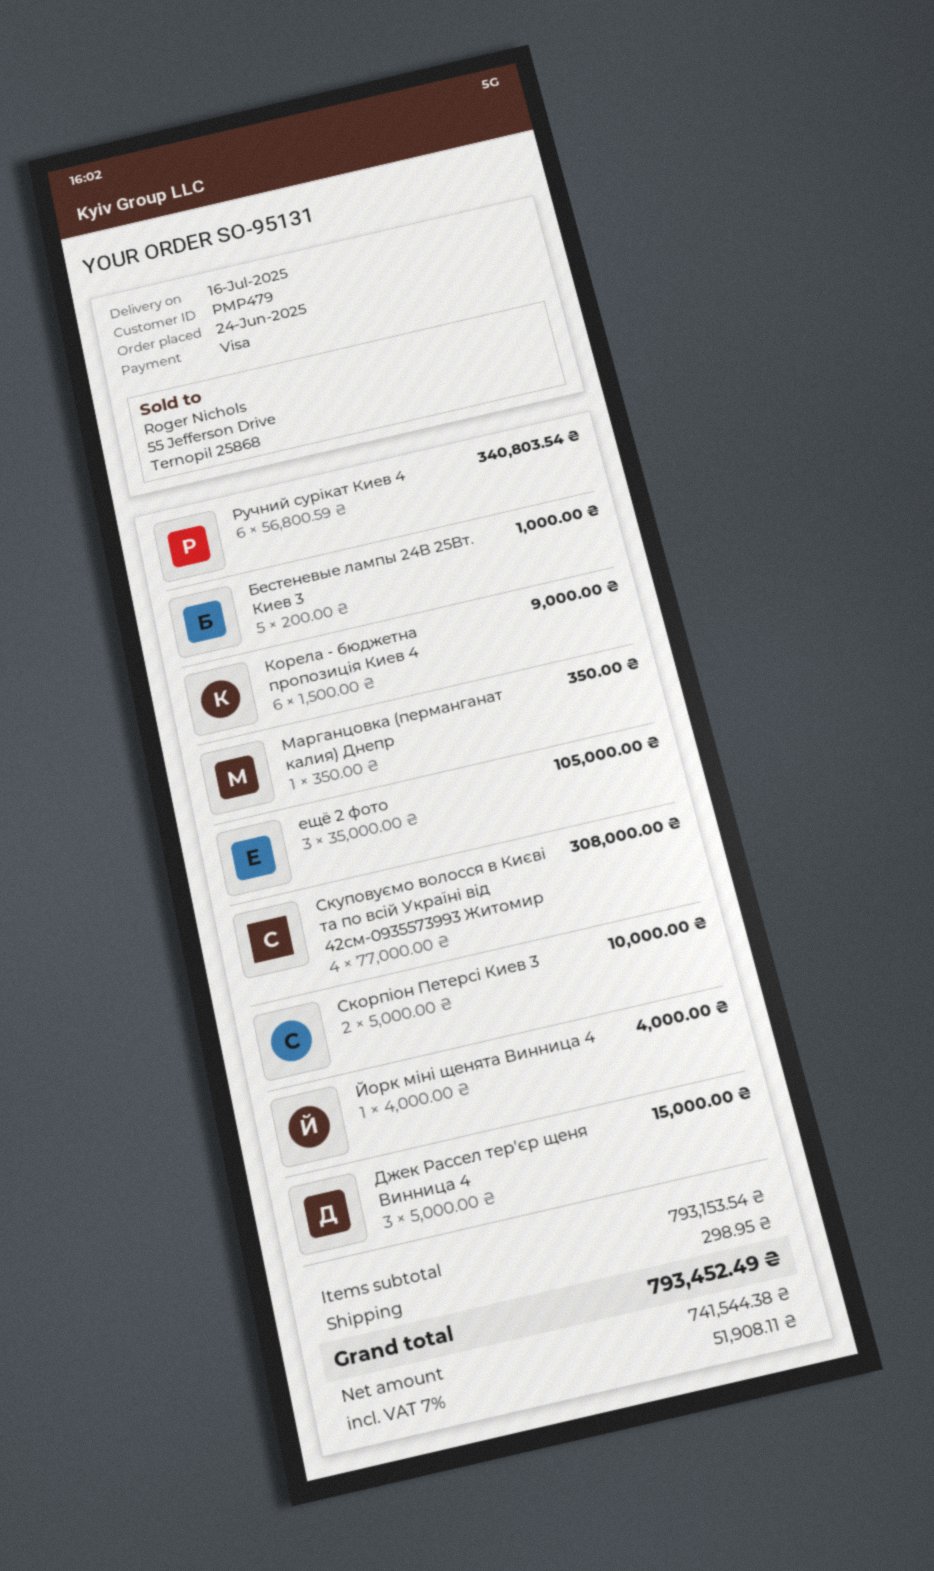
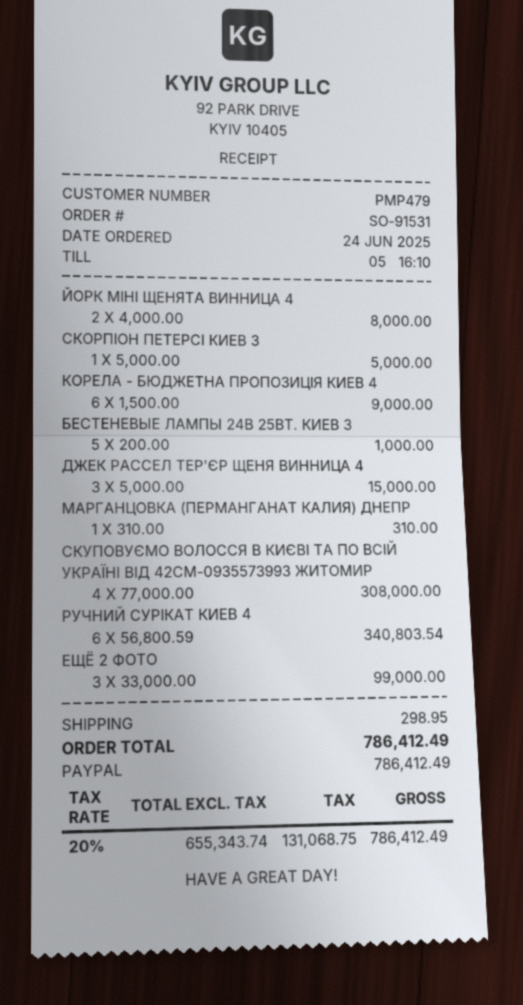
order number: SO-95131 -> SO-91531
payment method: Visa -> PayPal
Марганцовка (перманганат калия) Днепр: 1 x 350.00 = 350.00 -> 1 x 310.00 = 310.00
ещё 2 фото: 3 x 35000.00 = 105000.00 -> 3 x 33000.00 = 99000.00
Скорпіон Петерсі Киев 3: 2 x 5000.00 = 10000.00 -> 1 x 5000.00 = 5000.00
Йорк міні щенята Винница 4: 1 x 4000.00 = 4000.00 -> 2 x 4000.00 = 8000.00
net: 741544.38 -> 655343.74
tax: 7% = 51908.11 -> 20% = 131068.75
total: 793452.49 -> 786412.49

